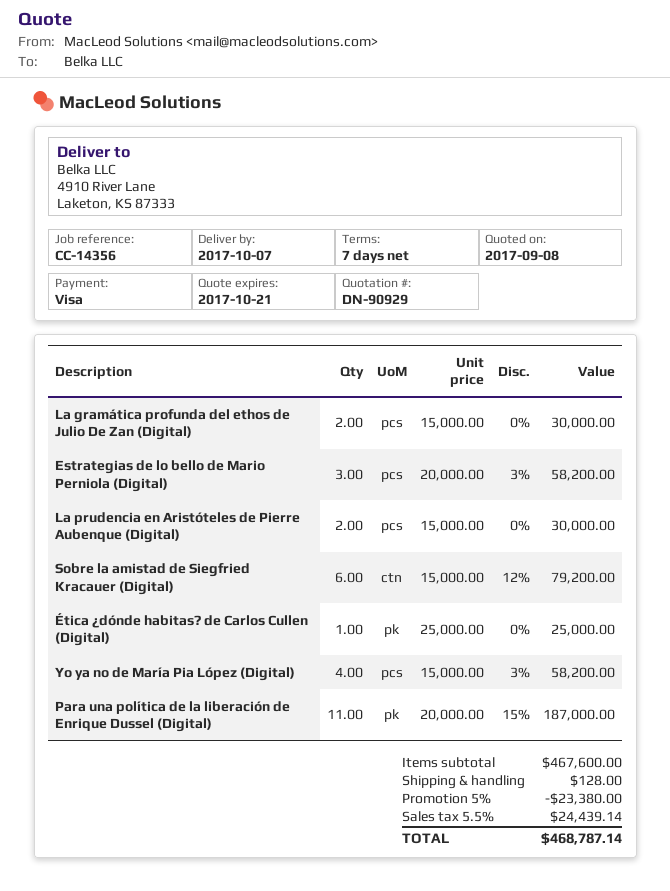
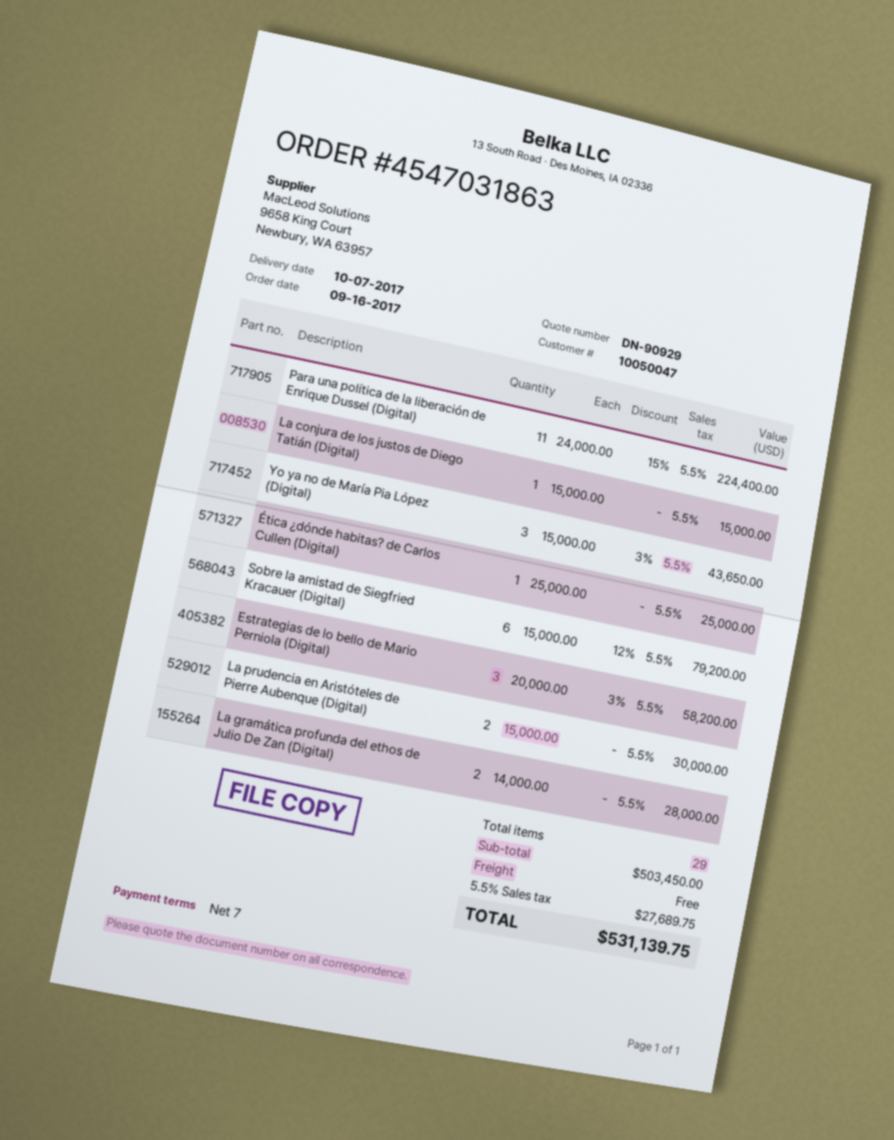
La gramática profunda del ethos de Julio De Zan (Digital): 2 x 15000.00 = 30000.00 -> 2 x 14000.00 = 28000.00
Yo ya no de María Pia López (Digital): 4 x 15000.00 - 3% = 58200.00 -> 3 x 15000.00 - 3% = 43650.00
Para una política de la liberación de Enrique Dussel (Digital): 11 x 20000.00 - 15% = 187000.00 -> 11 x 24000.00 - 15% = 224400.00
La conjura de los justos de Diego Tatián (Digital): none -> 1 x 15000.00 = 15000.00
subtotal: 467600.00 -> 503450.00
discount: 5% = 23380.00 -> none
shipping: 128.00 -> 0.00
tax: 5.5% = 24439.14 -> 5.5% = 27689.75
total: 468787.14 -> 531139.75

